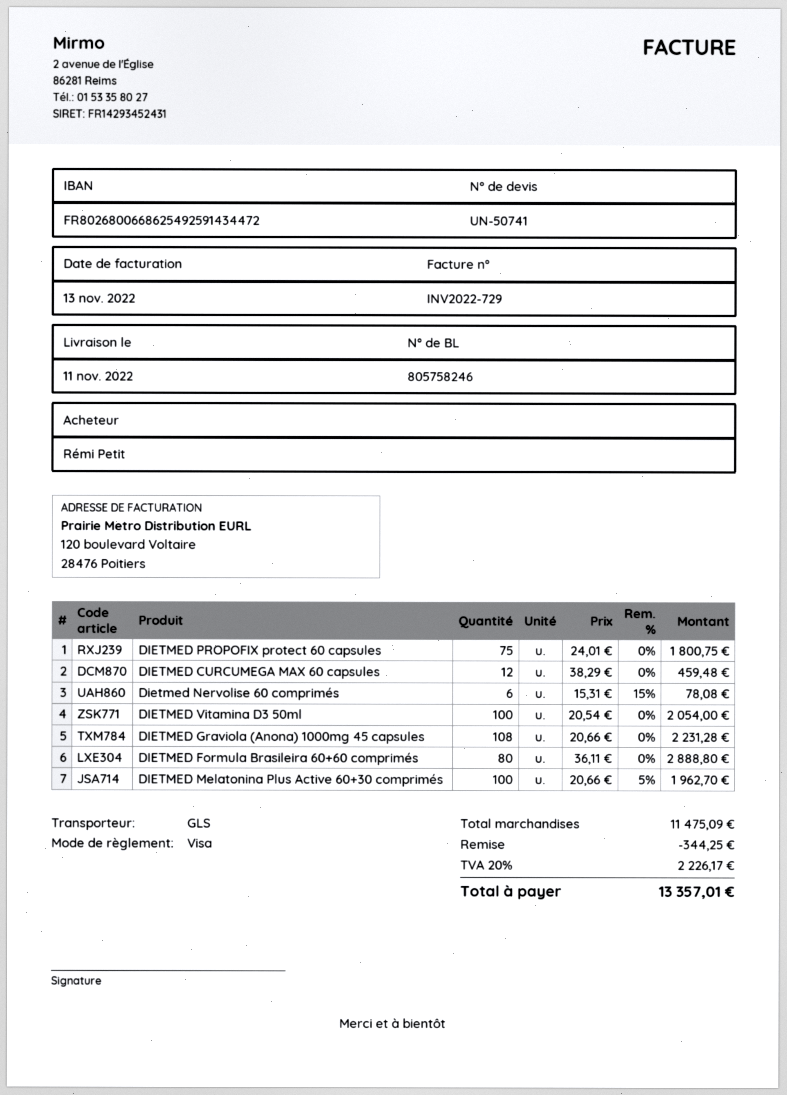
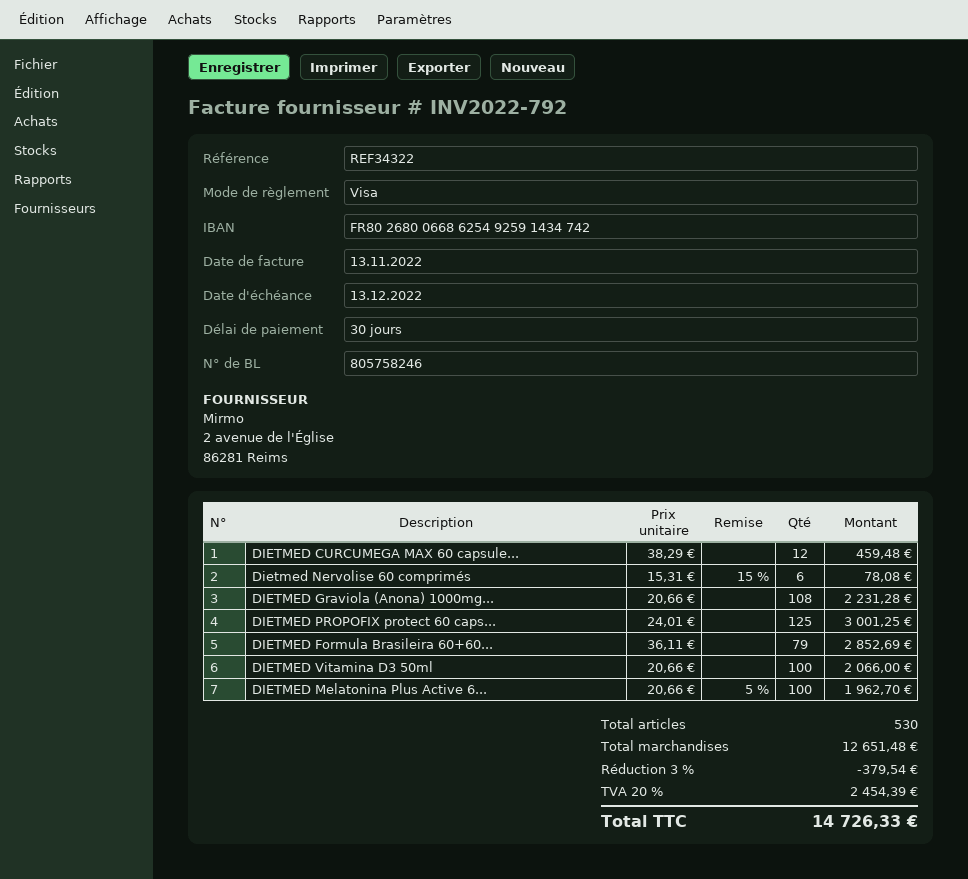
invoice number: INV2022-729 -> INV2022-792
bank account: FR8026800668625492591434472 -> FR8026800668625492591434742
DIETMED PROPOFIX protect 60 capsules: 75 x 24.01 = 1800.75 -> 125 x 24.01 = 3001.25
DIETMED Vitamina D3 50ml: 100 x 20.54 = 2054.00 -> 100 x 20.66 = 2066.00
DIETMED Formula Brasileira 60+60 comprimés: 80 x 36.11 = 2888.80 -> 79 x 36.11 = 2852.69
subtotal: 11475.09 -> 12651.48
discount: 344.25 -> 379.54
tax: 20% = 2226.17 -> 20% = 2454.39
total: 13357.01 -> 14726.33

